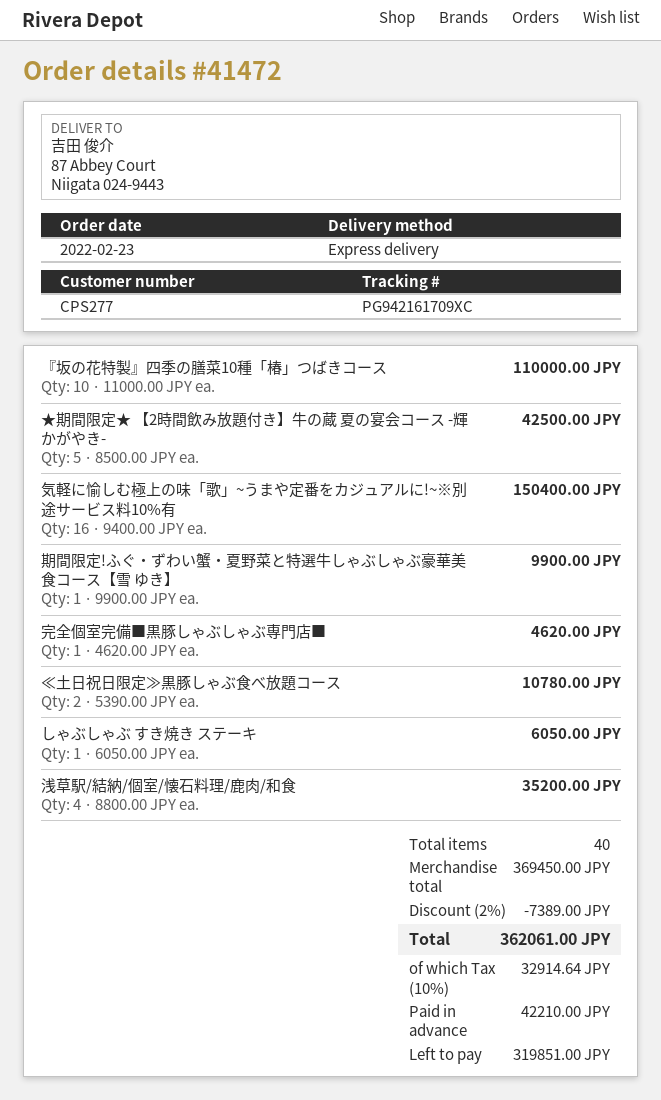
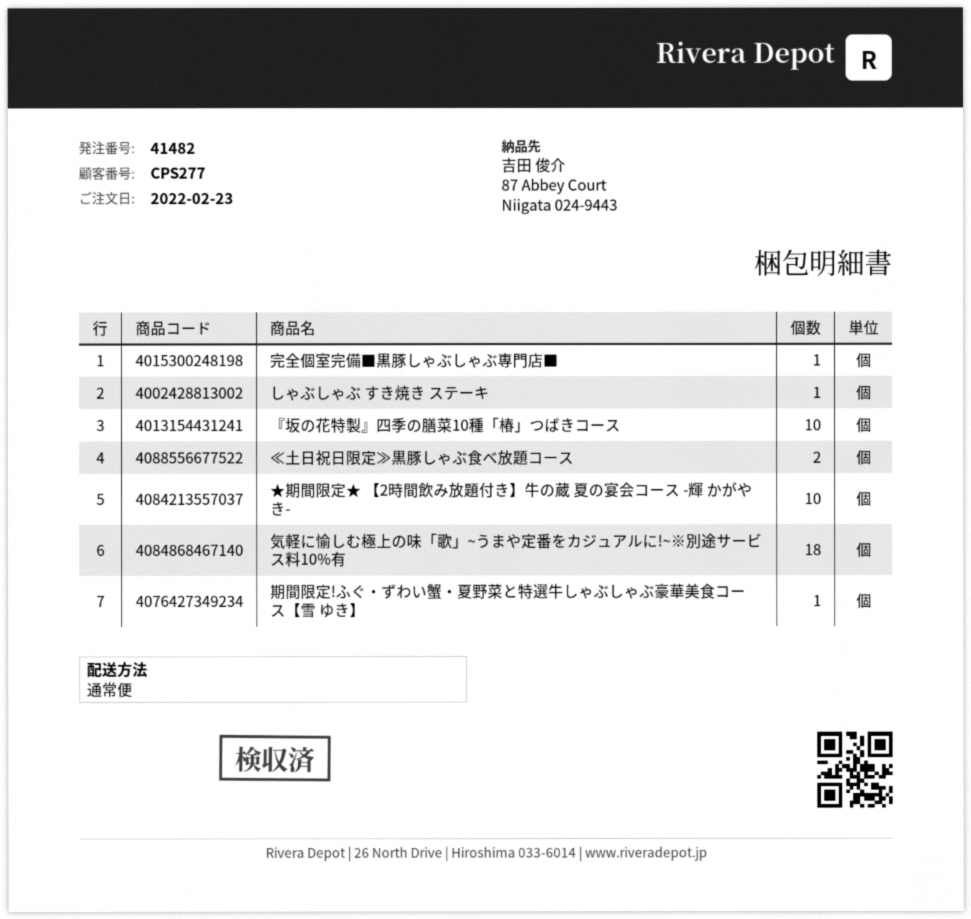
order number: 41472 -> 41482
shipping method: express -> standard
★期間限定★ 【2時間飲み放題付き】牛の蔵 夏の宴会コース -輝 かがやき-: 5 -> 10
気軽に愉しむ極上の味「歌」~うまや定番をカジュアルに!~※別途サービス料10%有: 16 -> 18
浅草駅/結納/個室/懐石料理/鹿肉/和食: 4 -> none

